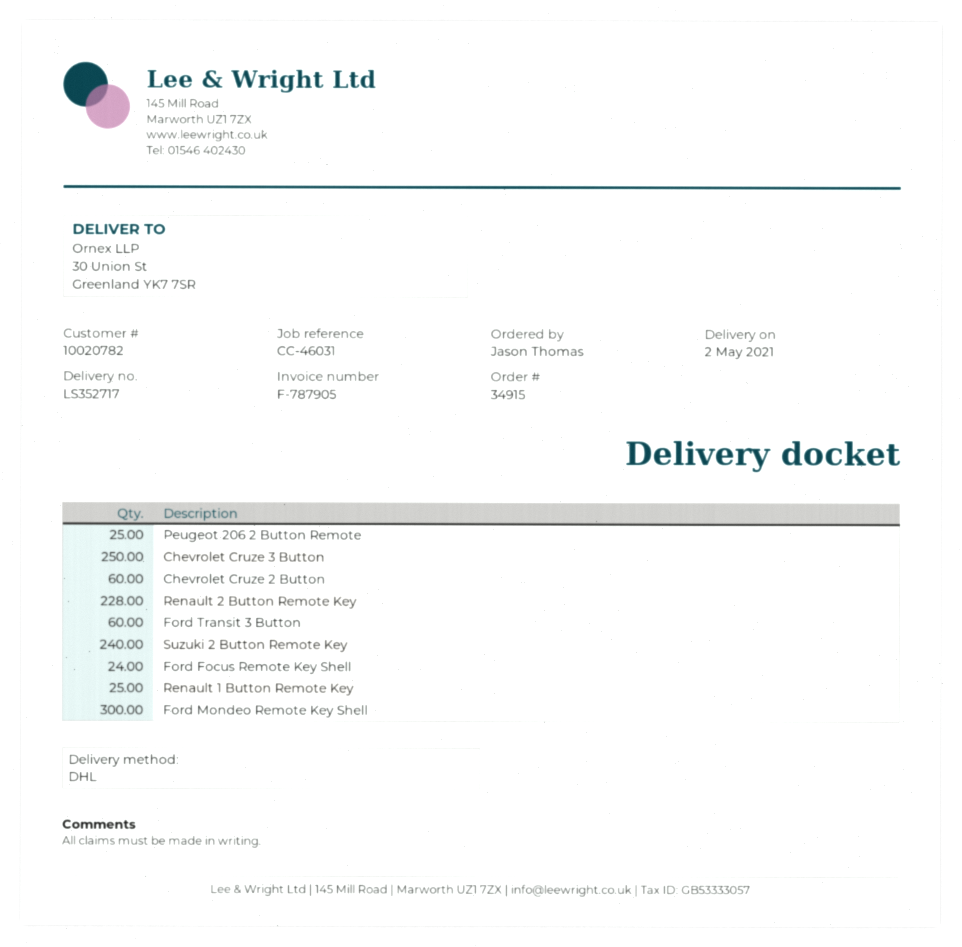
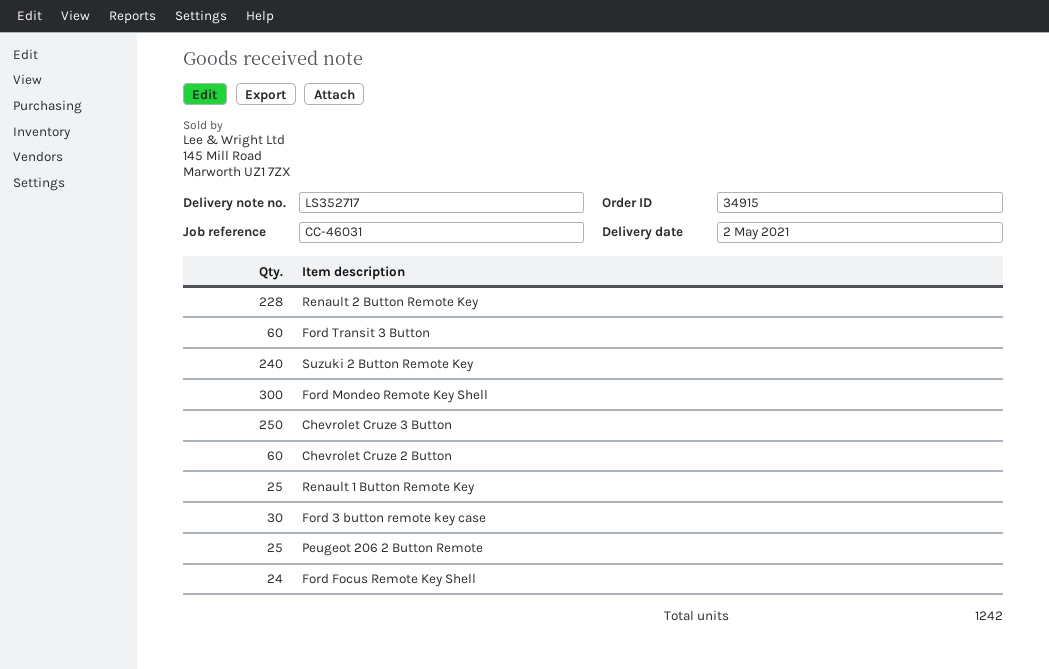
Ford 3 button remote key case: none -> 30

